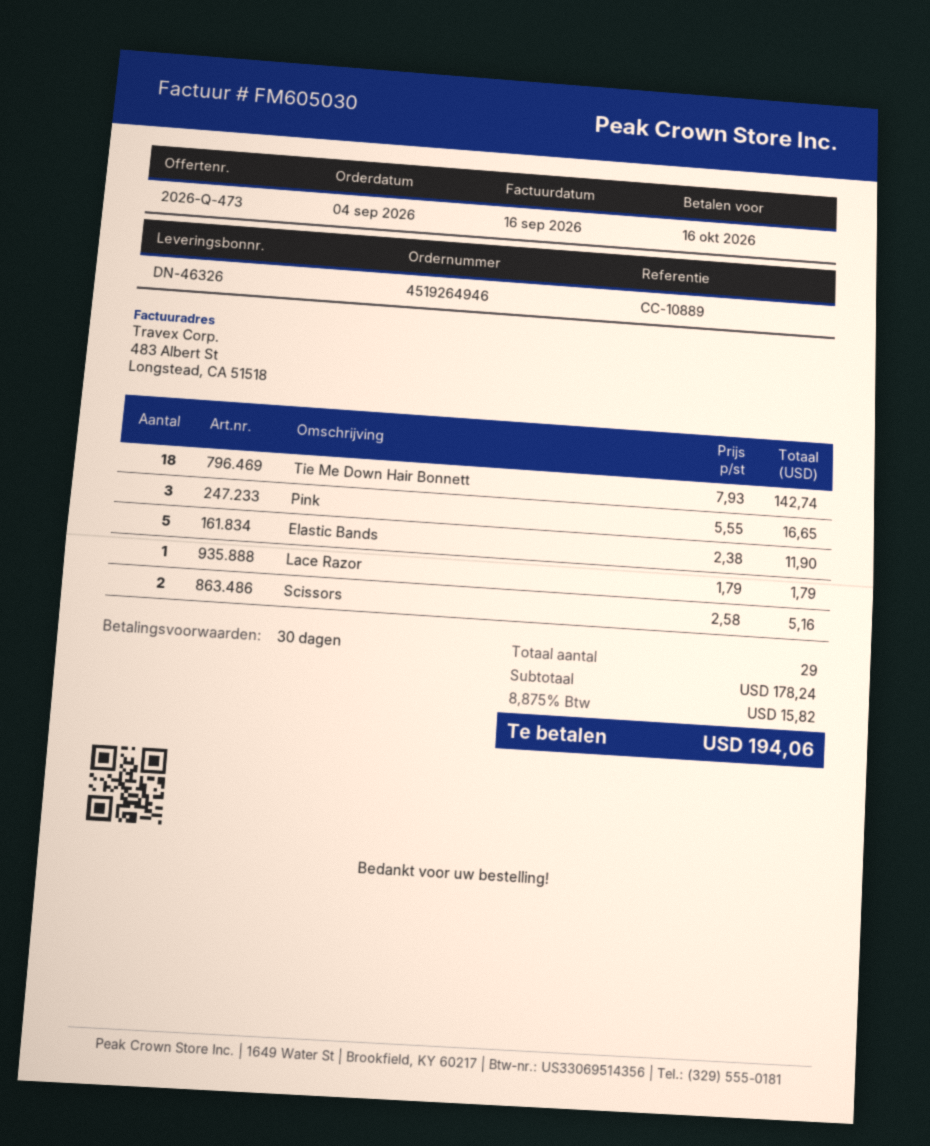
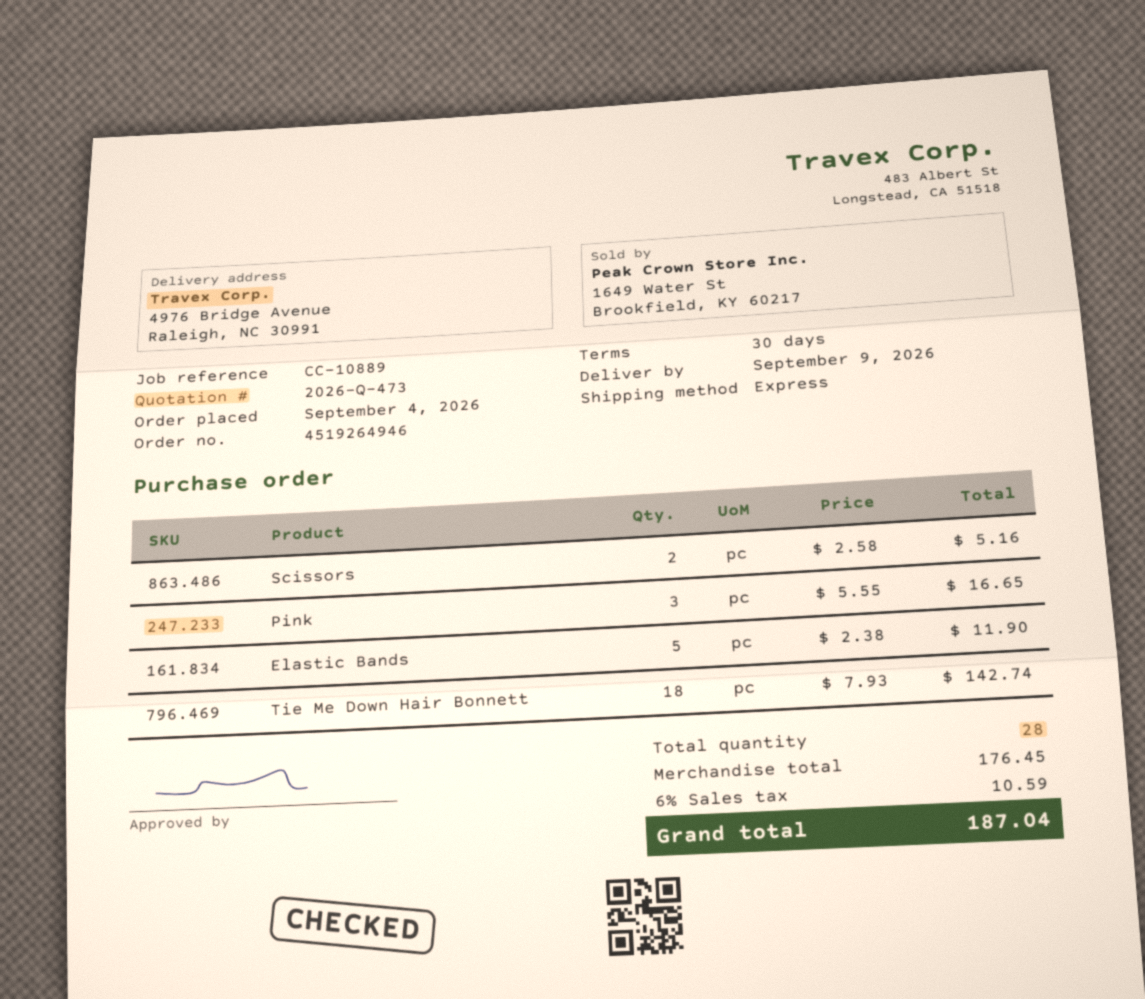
Lace Razor: 1 x 1.79 = 1.79 -> none
total quantity: 29 -> 28
subtotal: 178.24 -> 176.45
tax: 8.875% = 15.82 -> 6% = 10.59
total: 194.06 -> 187.04

